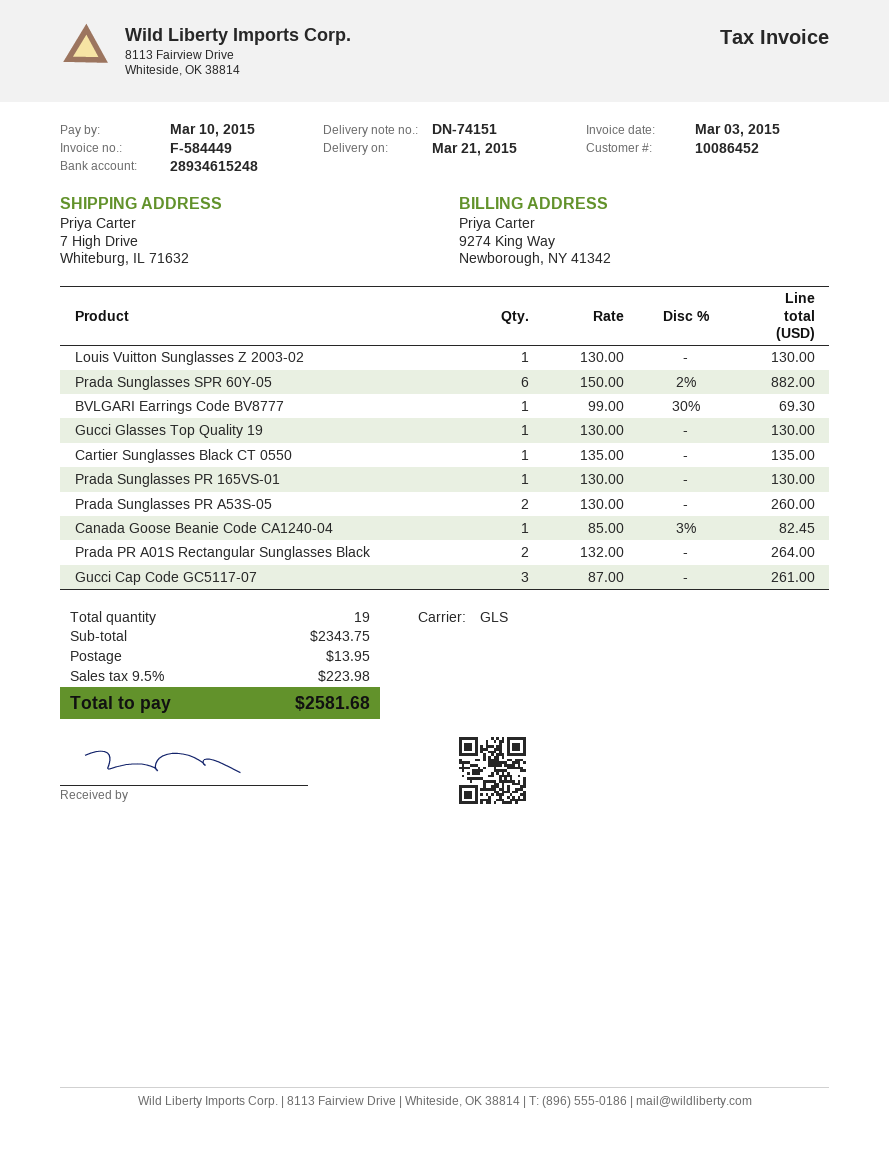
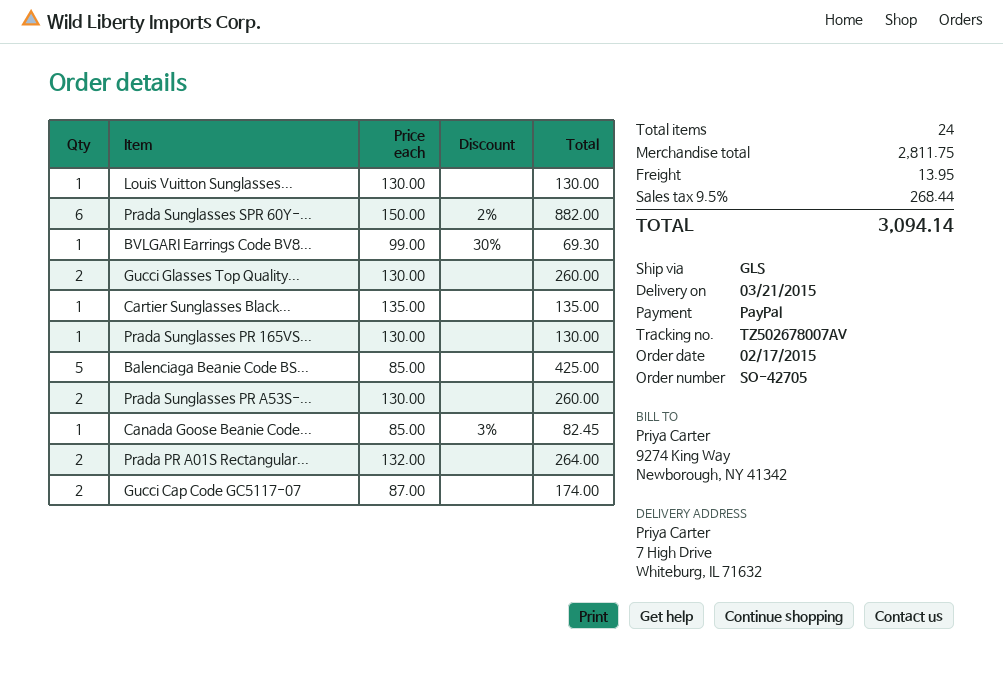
Gucci Glasses Top Quality 19: 1 x 130.00 = 130.00 -> 2 x 130.00 = 260.00
Gucci Cap Code GC5117-07: 3 x 87.00 = 261.00 -> 2 x 87.00 = 174.00
Balenciaga Beanie Code BS...: none -> 5 x 85.00 = 425.00
total quantity: 19 -> 24
subtotal: 2343.75 -> 2811.75
tax: 9.5% = 223.98 -> 9.5% = 268.44
total: 2581.68 -> 3094.14

